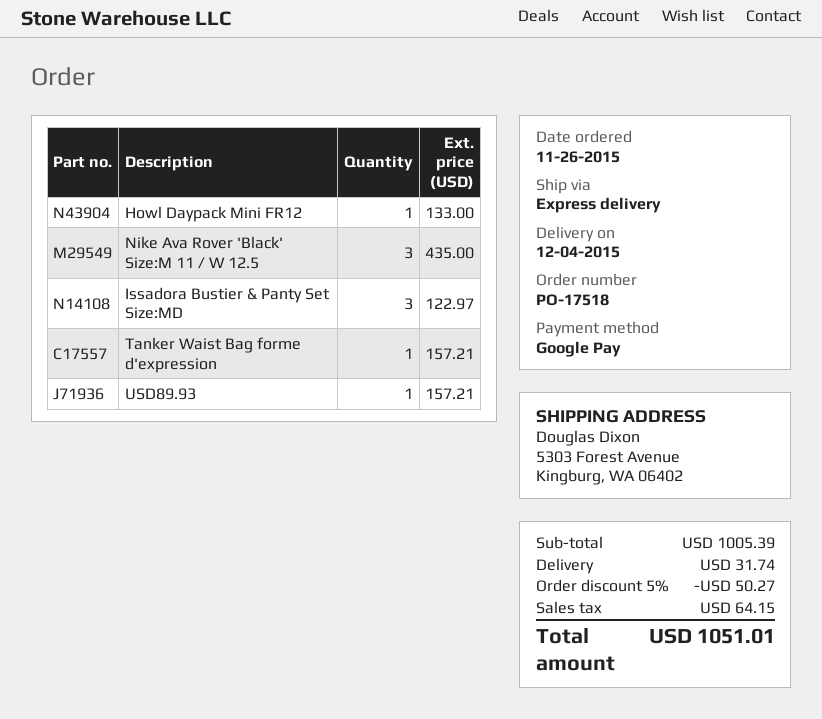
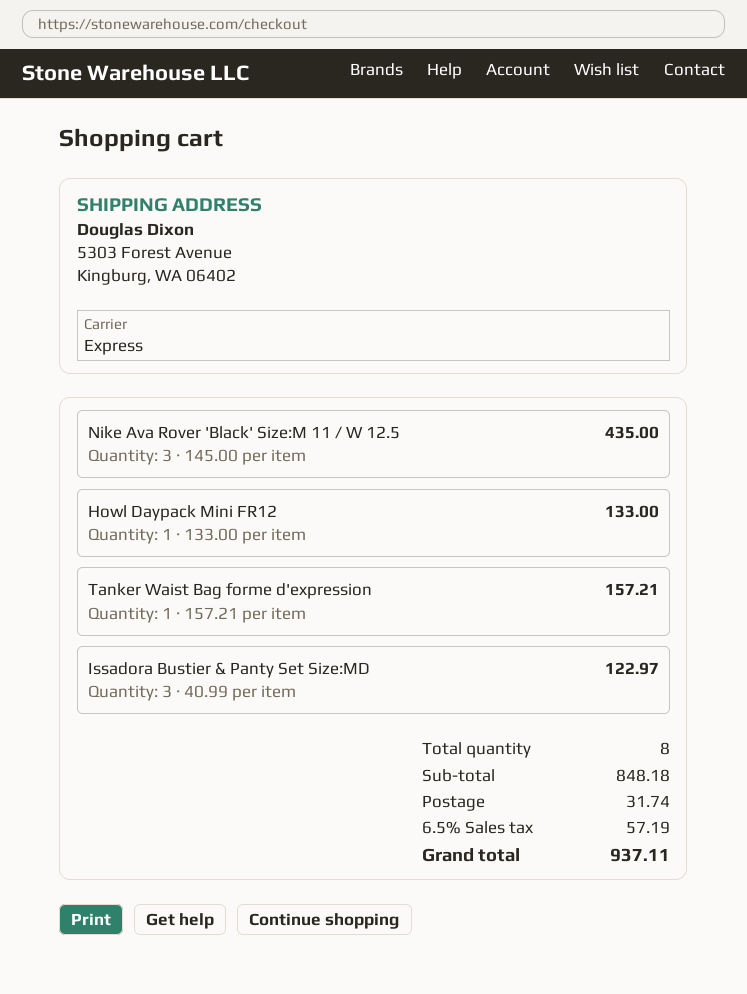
USD89.93: 1 for 157.21 -> none
subtotal: 1005.39 -> 848.18
discount: 5% = 50.27 -> none
tax: 64.15 -> 57.19
total: 1051.01 -> 937.11

